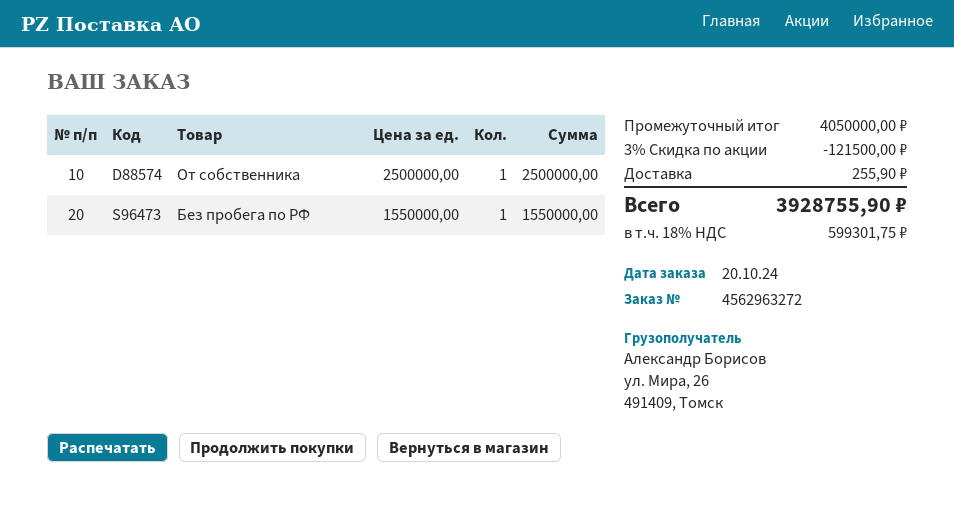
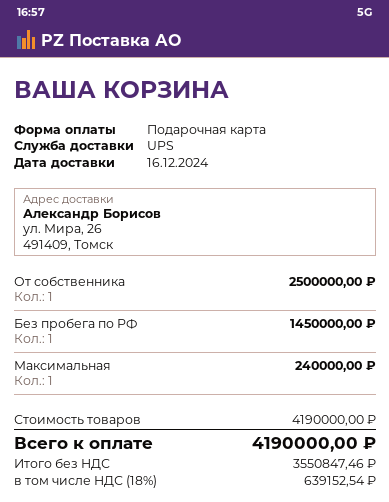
Без пробега по РФ: 1 for 1550000.00 -> 1 for 1450000.00
Максимальная: none -> 1 for 240000.00
subtotal: 4050000.00 -> 4190000.00
discount: 3% = 121500.00 -> none
shipping: 255.90 -> none
tax: 18% = 599301.75 -> 18% = 639152.54
total: 3928755.90 -> 4190000.00

